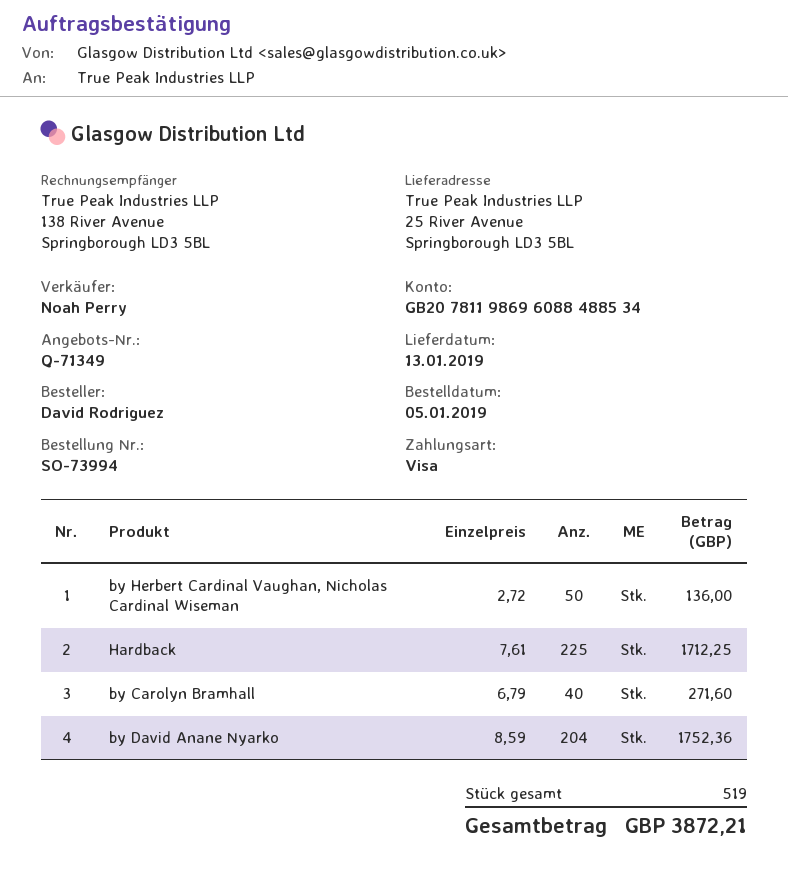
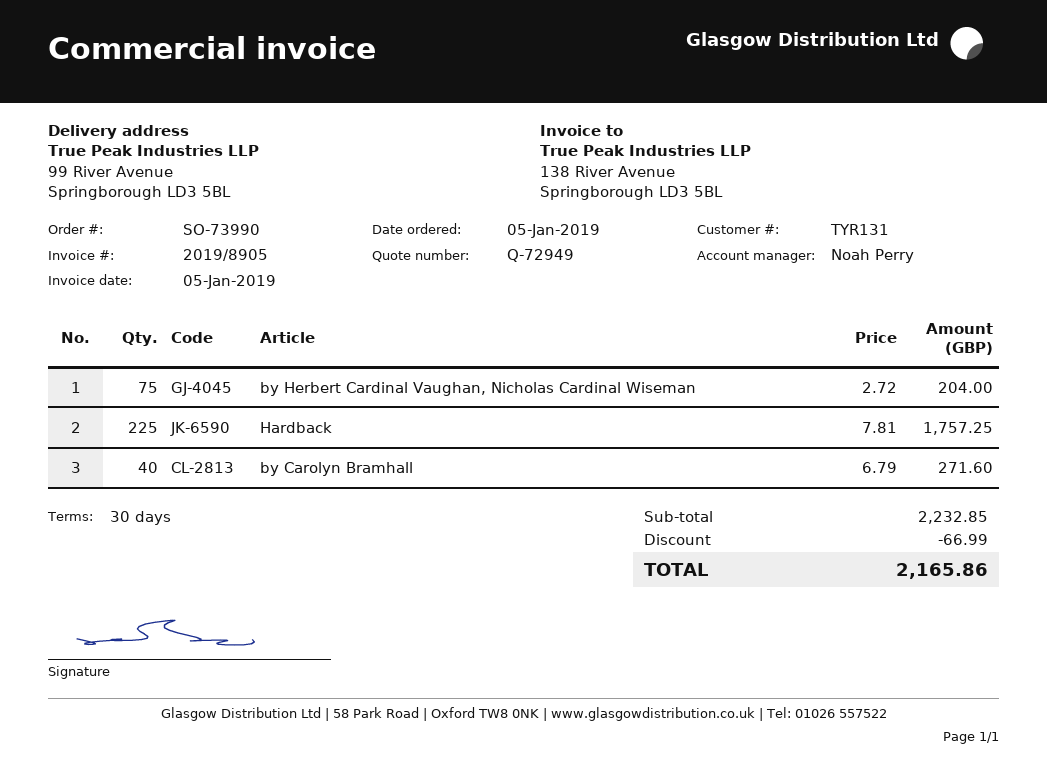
quote number: Q-71349 -> Q-72949
order number: SO-73994 -> SO-73990
ship to: 25 River Avenue, Springborough LD3 5BL -> 99 River Avenue, Springborough LD3 5BL
by Herbert Cardinal Vaughan, Nicholas Cardinal Wiseman: 50 x 2.72 = 136.00 -> 75 x 2.72 = 204.00
Hardback: 225 x 7.61 = 1712.25 -> 225 x 7.81 = 1757.25
by David Anane Nyarko: 204 x 8.59 = 1752.36 -> none
discount: none -> 66.99
total: 3872.21 -> 2165.86

